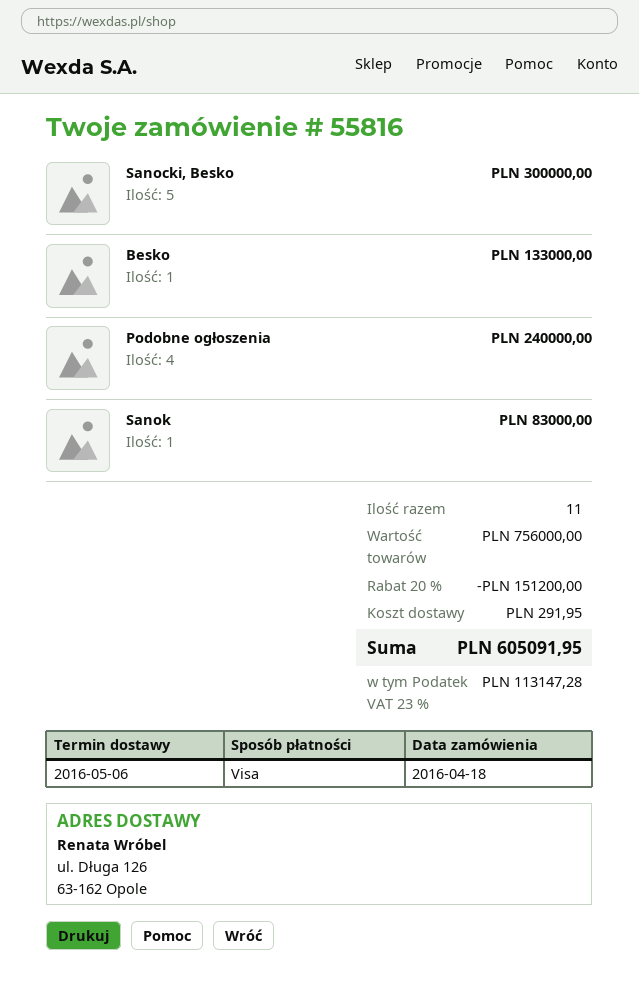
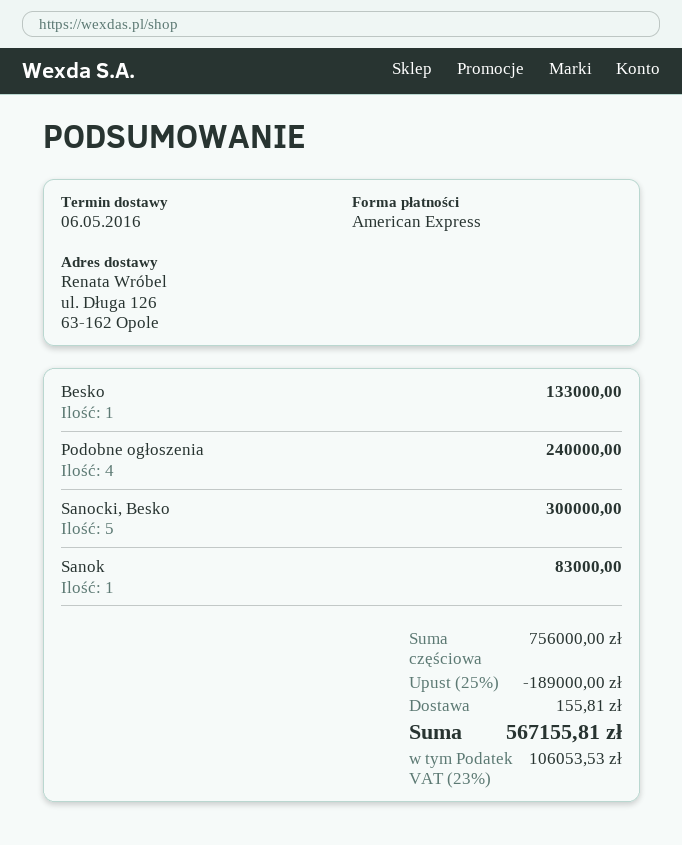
payment method: Visa -> American Express
discount: 20% = 151200.00 -> 25% = 189000.00
shipping: 291.95 -> 155.81
tax: 23% = 113147.28 -> 23% = 106053.53
total: 605091.95 -> 567155.81

